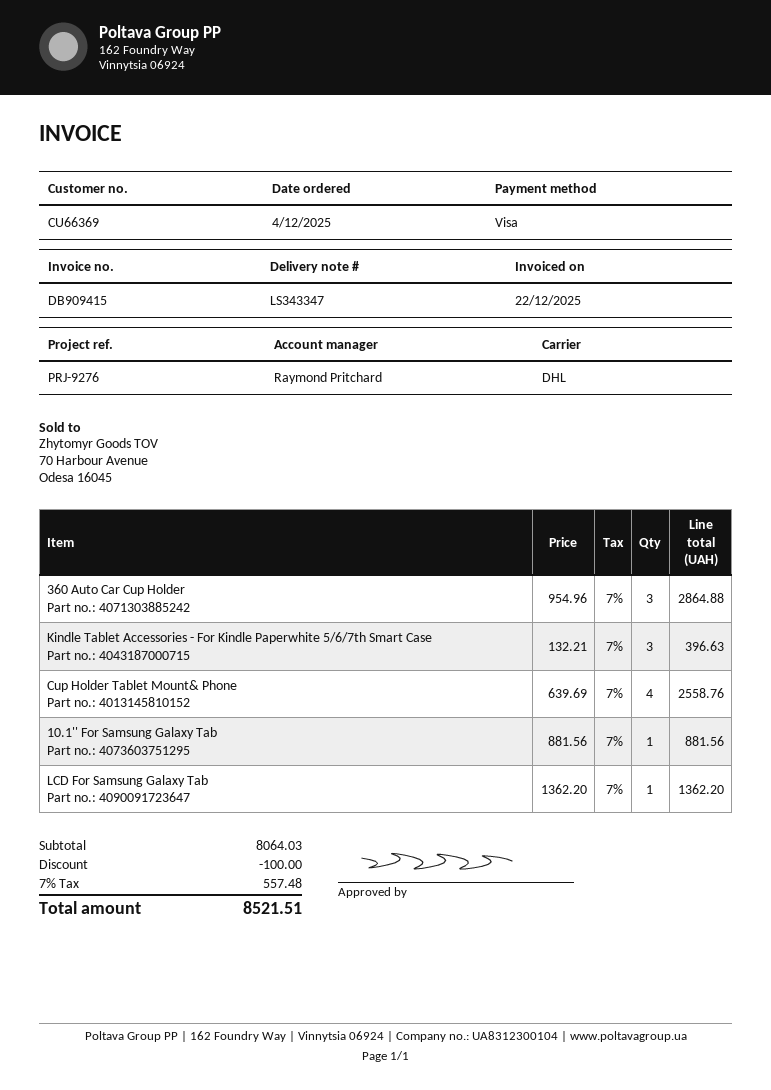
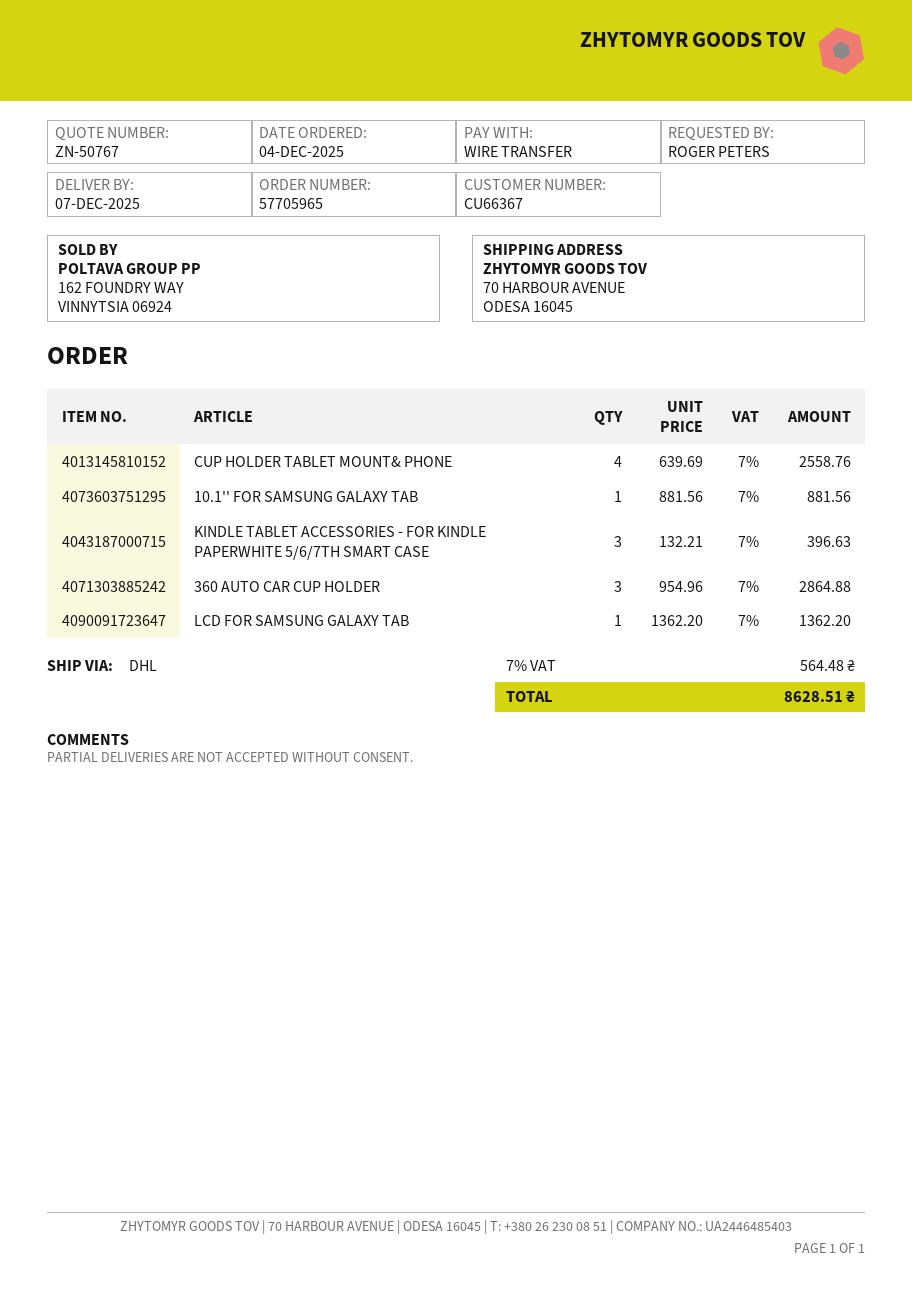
customer number: CU66369 -> CU66367
payment method: Visa -> bank transfer
discount: 100.00 -> none
tax: 7% = 557.48 -> 7% = 564.48
total: 8521.51 -> 8628.51

